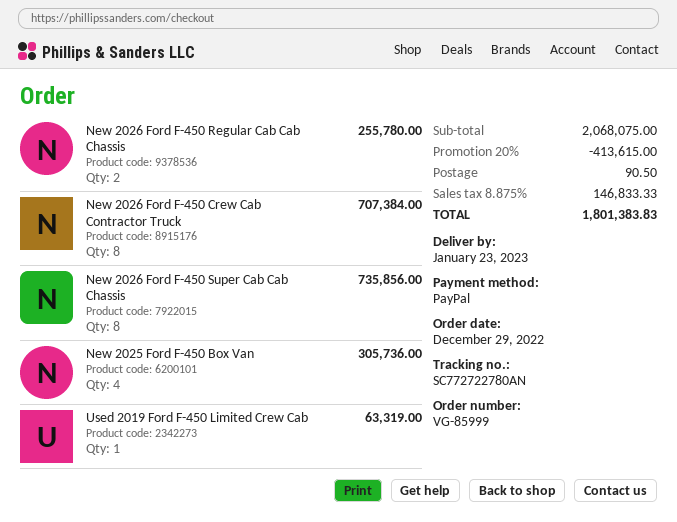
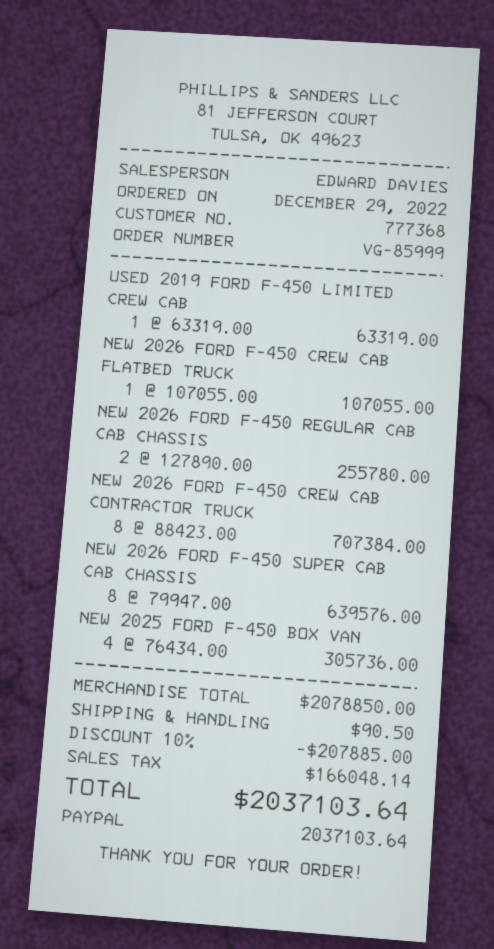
New 2026 Ford F-450 Super Cab Cab Chassis: 8 for 735856.00 -> 8 for 639576.00
NEW 2026 FORD F-450 CREW CAB FLATBED TRUCK: none -> 1 for 107055.00
subtotal: 2068075.00 -> 2078850.00
discount: 20% = 413615.00 -> 10% = 207885.00
tax: 146833.33 -> 166048.14
total: 1801383.83 -> 2037103.64

